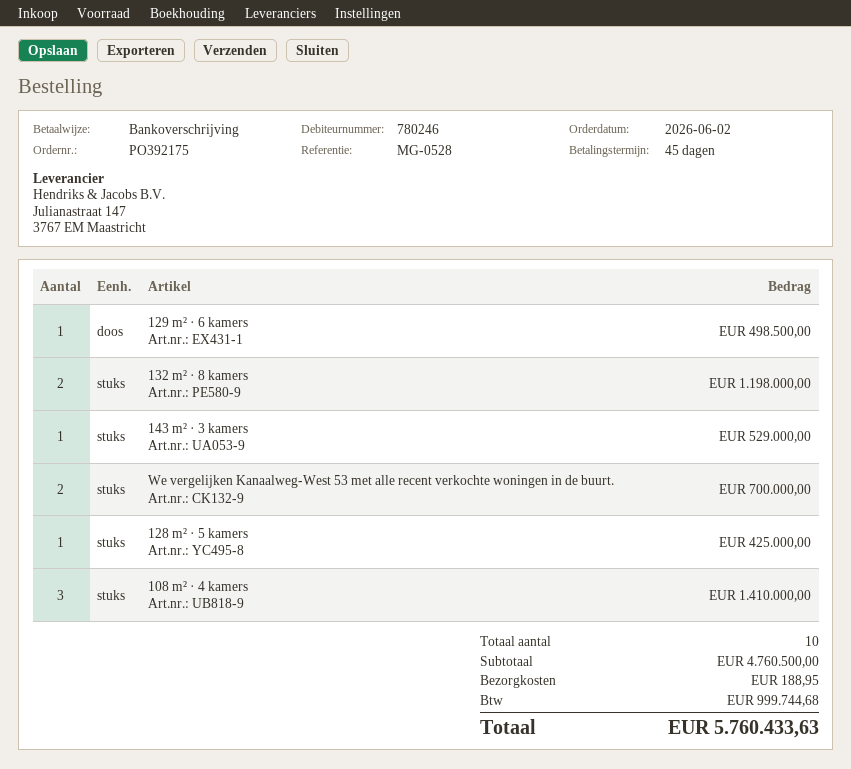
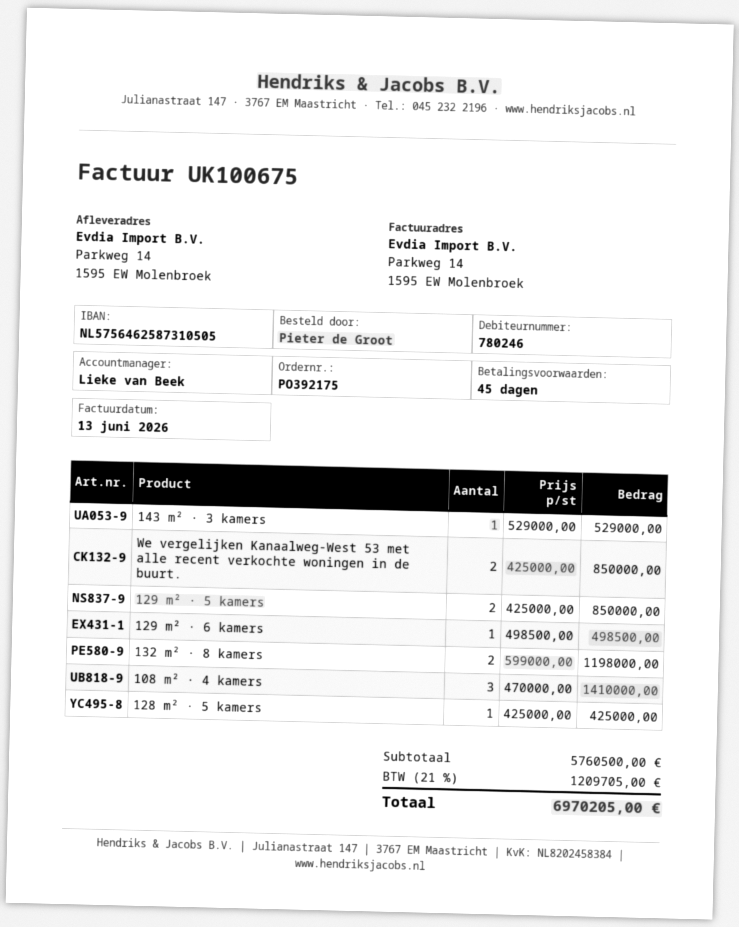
We vergelijken Kanaalweg-West 53 met alle recent verkochte woningen in de buurt.: 2 for 700000.00 -> 2 for 850000.00
129 m² · 5 kamers: none -> 2 for 850000.00
subtotal: 4760500.00 -> 5760500.00
shipping: 188.95 -> none
tax: 999744.68 -> 1209705.00
total: 5760433.63 -> 6970205.00

